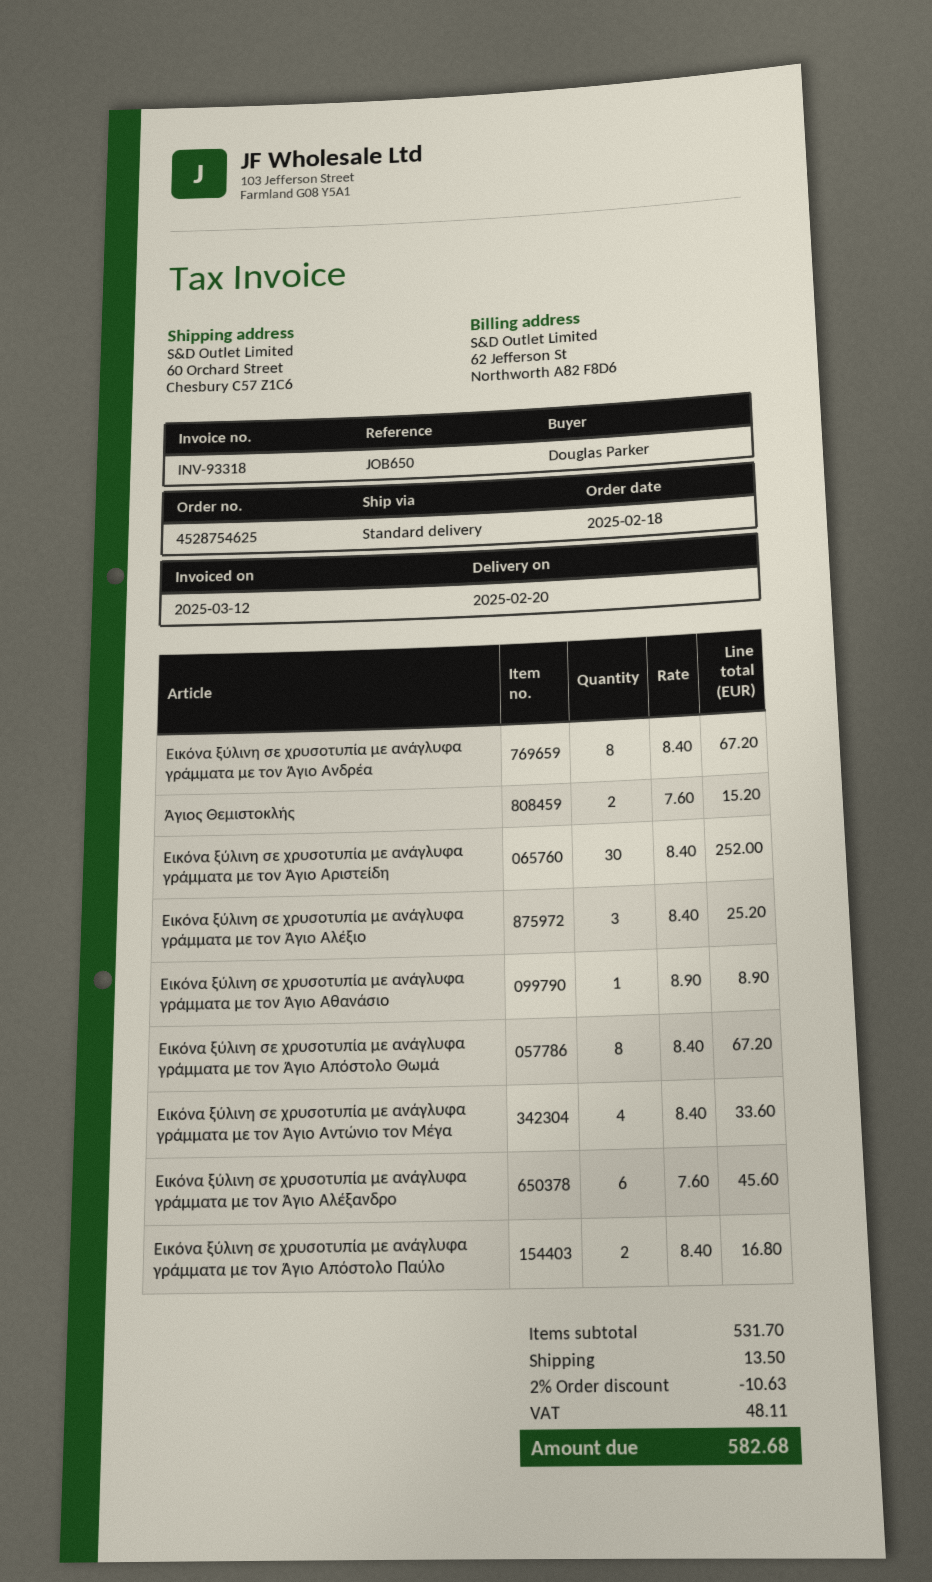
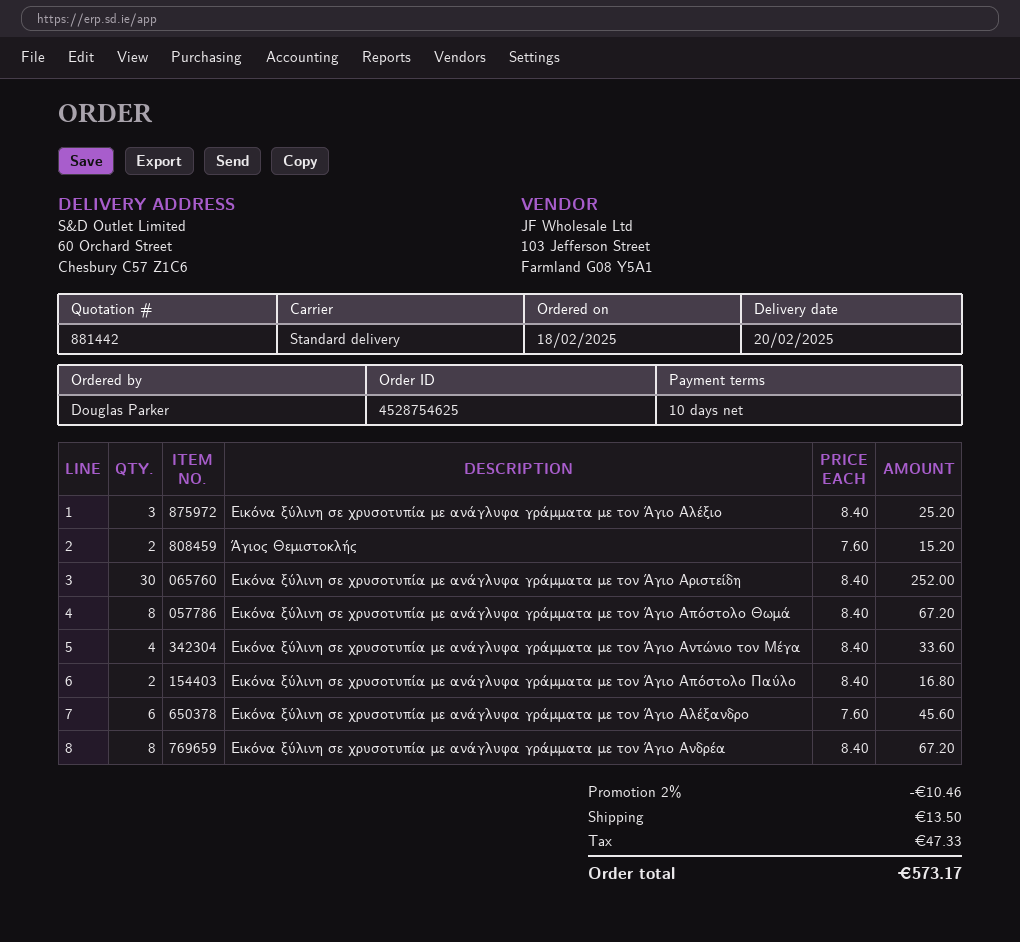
Εικόνα ξύλινη σε χρυσοτυπία με ανάγλυφα γράμματα με τον Άγιο Αθανάσιο: 1 x 8.90 = 8.90 -> none
discount: 2% = 10.63 -> 2% = 10.46
tax: 48.11 -> 47.33
total: 582.68 -> 573.17

